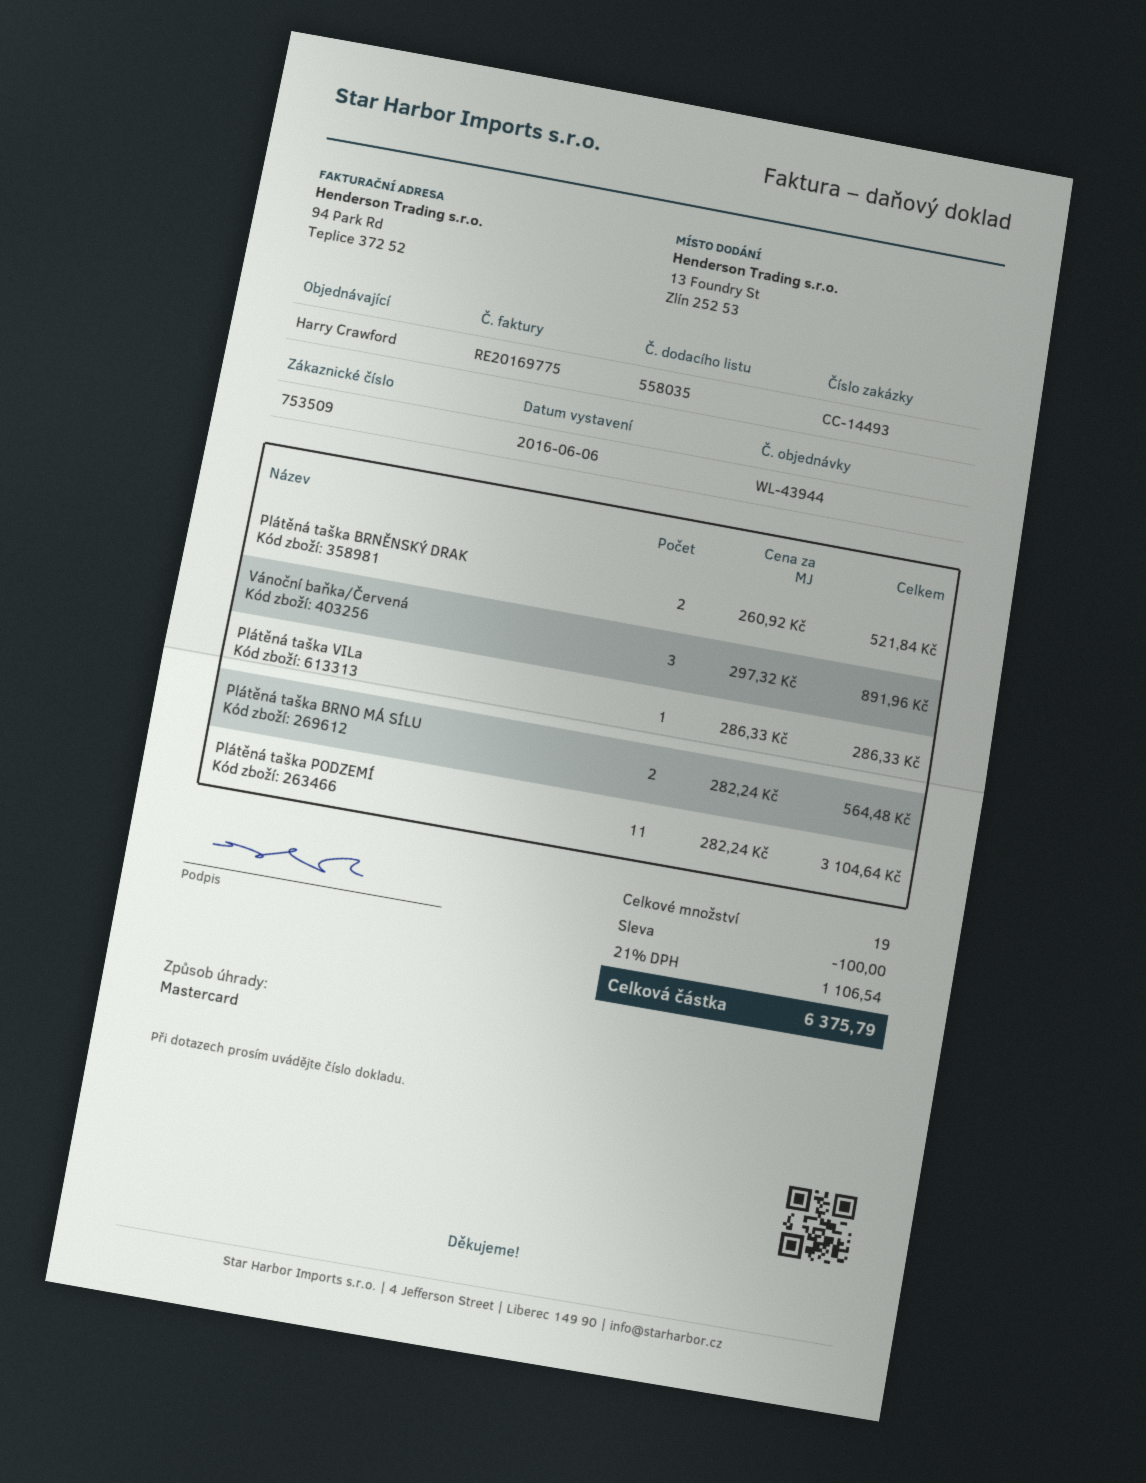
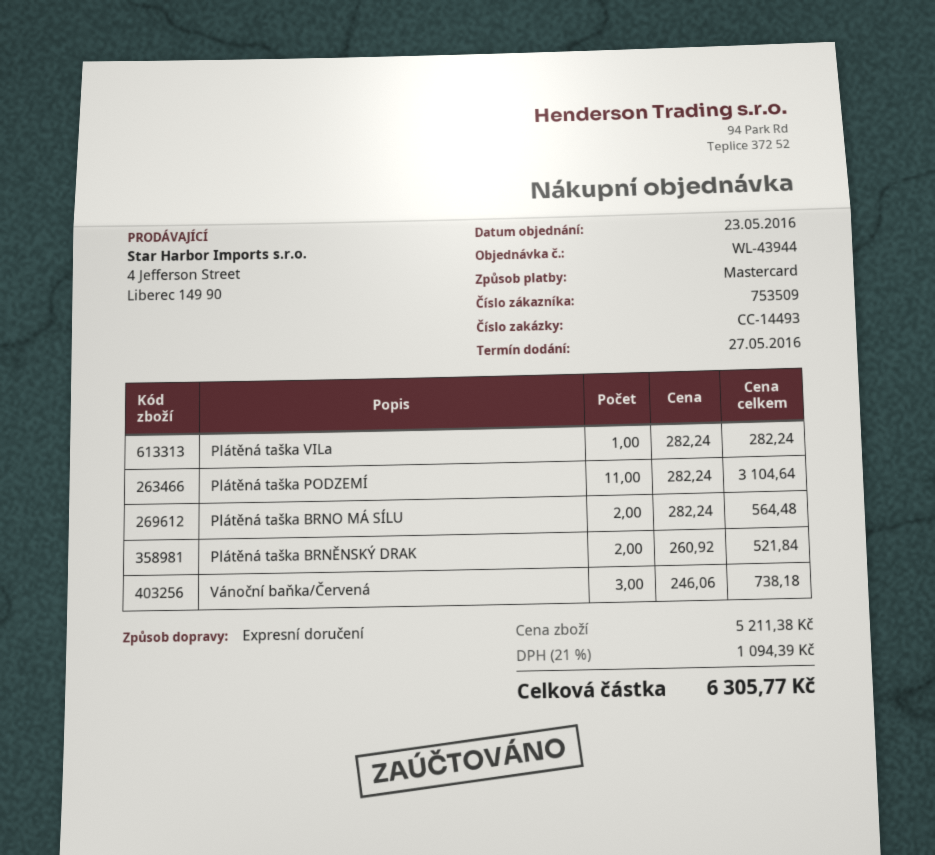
Vánoční baňka/Červená: 3 x 297.32 = 891.96 -> 3 x 246.06 = 738.18
Plátěná taška VILa: 1 x 286.33 = 286.33 -> 1 x 282.24 = 282.24
discount: 100.00 -> none
tax: 21% = 1106.54 -> 21% = 1094.39
total: 6375.79 -> 6305.77

